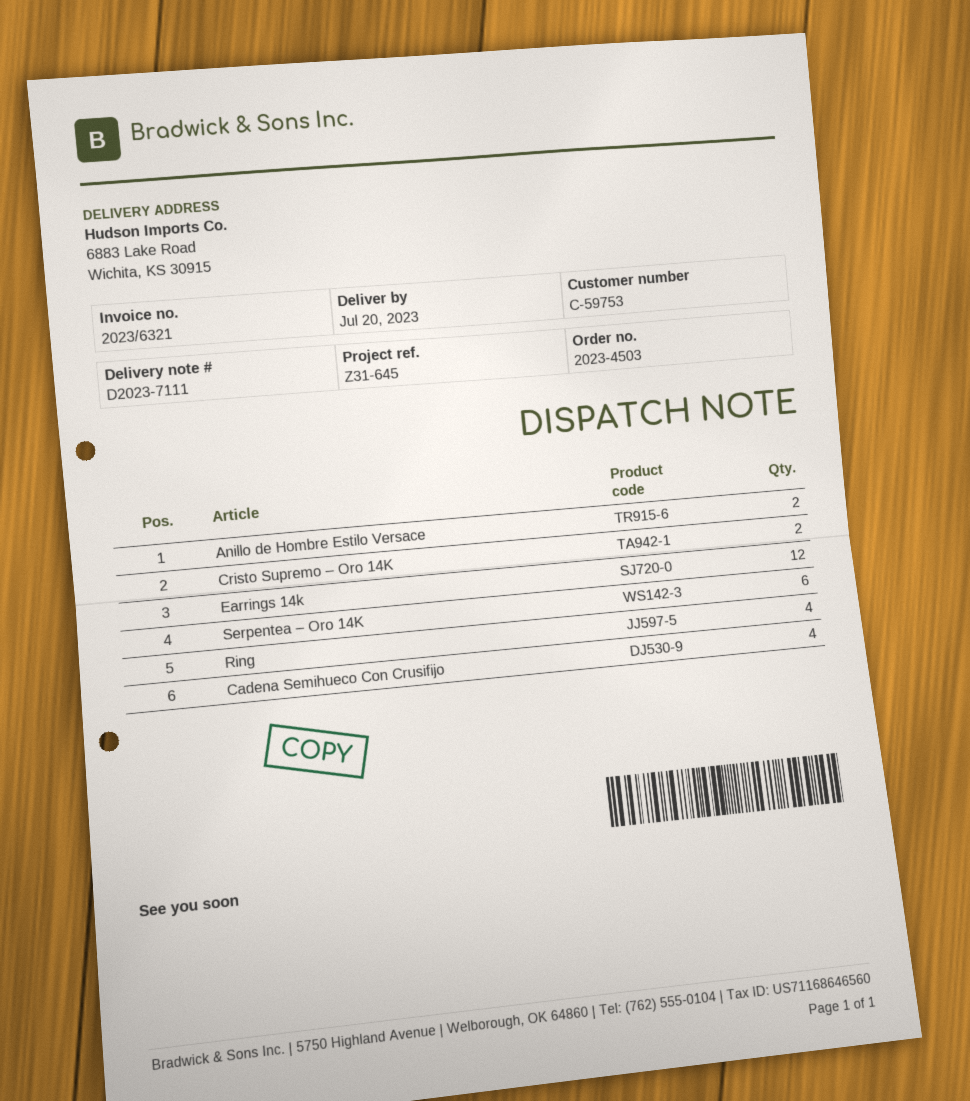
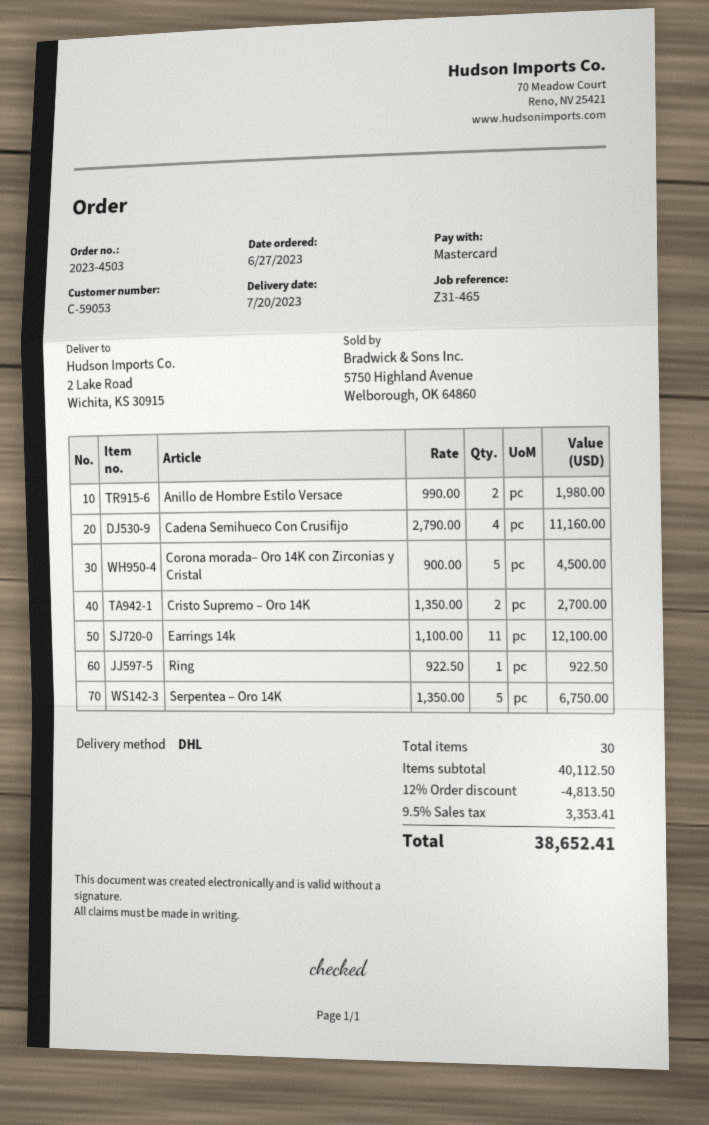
customer number: C-59753 -> C-59053
reference: Z31-645 -> Z31-465
ship to: 6883 Lake Road, Wichita, KS 30915 -> 2 Lake Road, Wichita, KS 30915
Earrings 14k: 12 -> 11
Serpentea – Oro 14K: 6 -> 5
Ring: 4 -> 1
Corona morada– Oro 14K con Zirconias y Cristal: none -> 5

